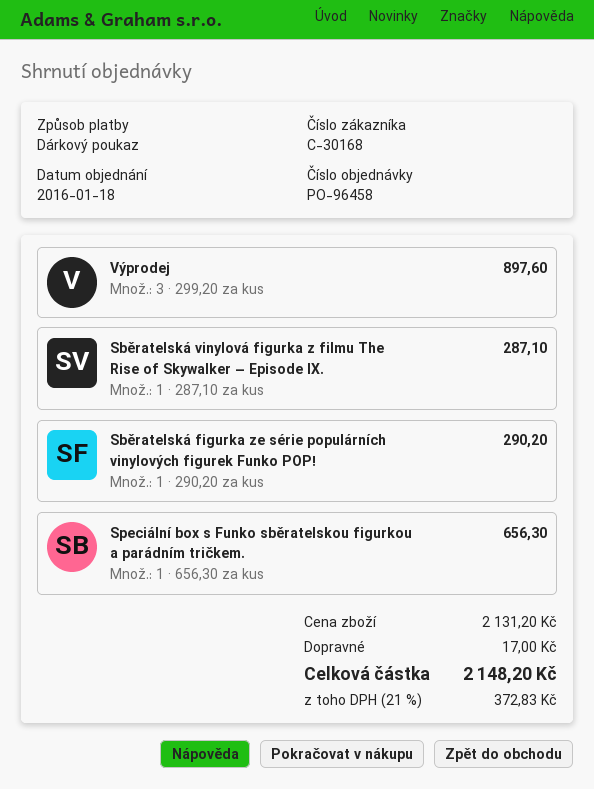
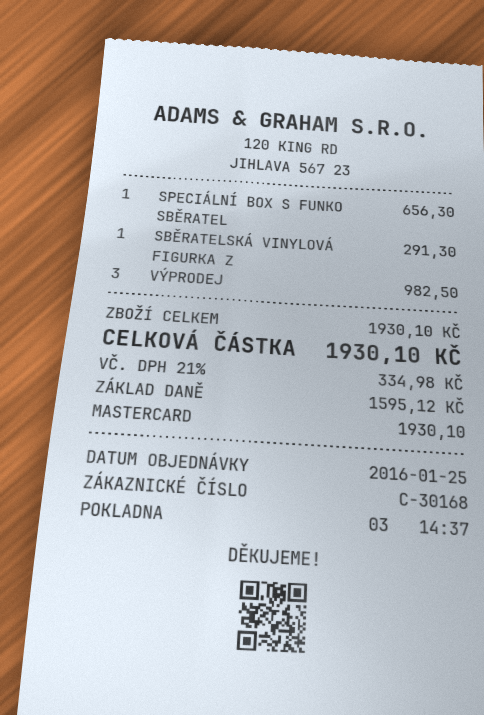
order date: 2016-01-18 -> 2016-01-25
payment method: gift card -> Mastercard
Výprodej: 3 for 897.60 -> 3 for 982.50
Sběratelská vinylová figurka z filmu The Rise of Skywalker – Episode IX.: 1 for 287.10 -> 1 for 291.30
Sběratelská figurka ze série populárních vinylových figurek Funko POP!: 1 for 290.20 -> none
subtotal: 2131.20 -> 1930.10
shipping: 17.00 -> none
tax: 21% = 372.83 -> 21% = 334.98
total: 2148.20 -> 1930.10

